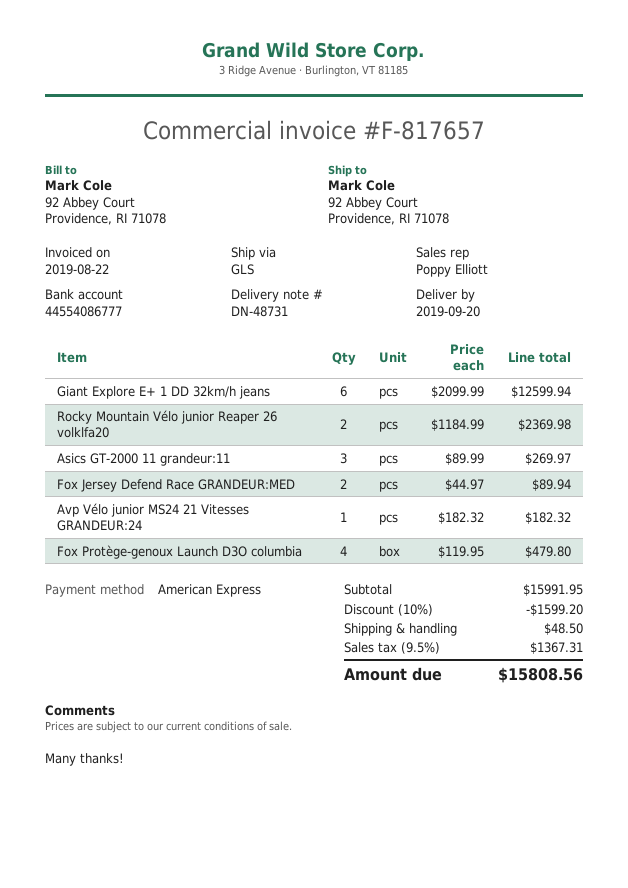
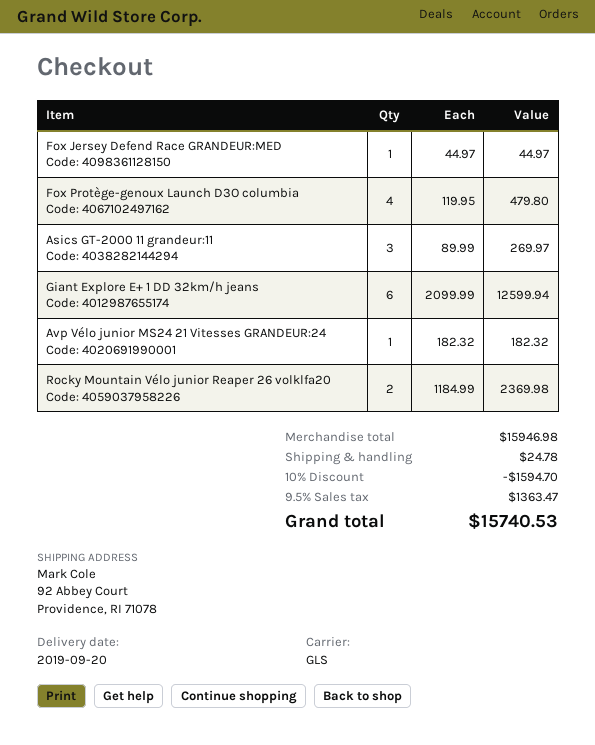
Fox Jersey Defend Race GRANDEUR:MED: 2 x 44.97 = 89.94 -> 1 x 44.97 = 44.97
subtotal: 15991.95 -> 15946.98
discount: 10% = 1599.20 -> 10% = 1594.70
shipping: 48.50 -> 24.78
tax: 9.5% = 1367.31 -> 9.5% = 1363.47
total: 15808.56 -> 15740.53

